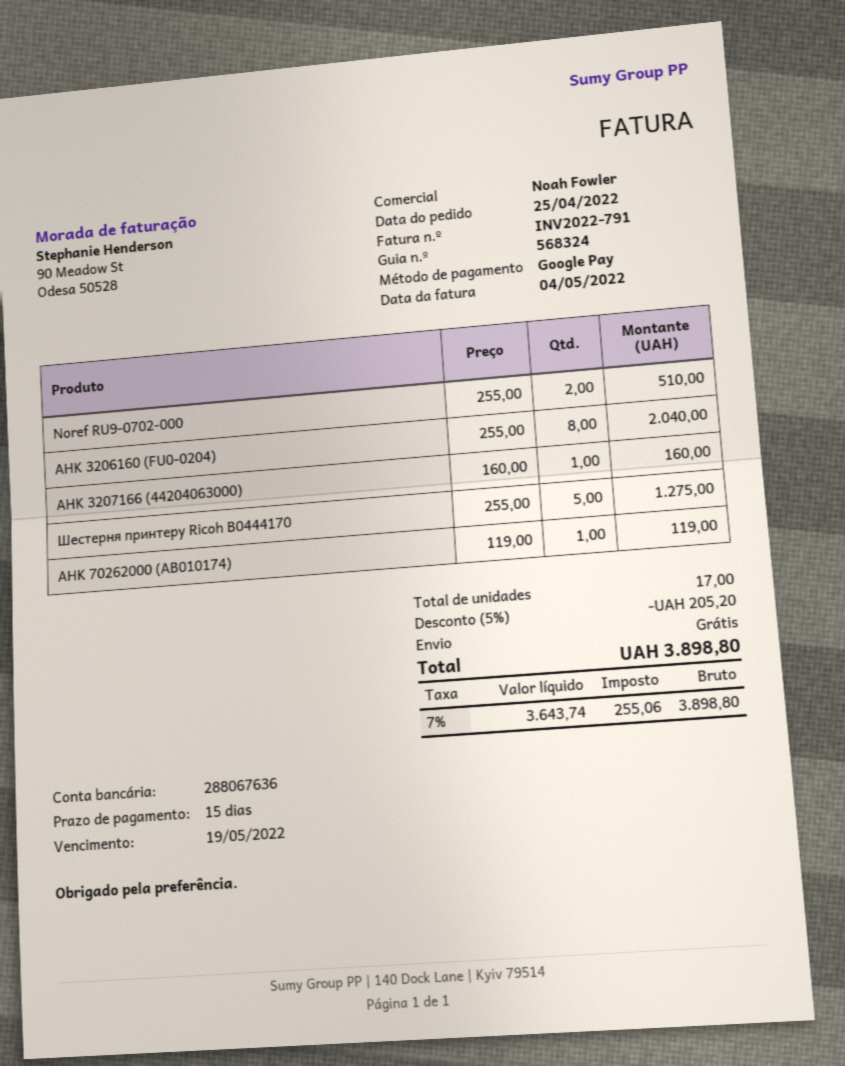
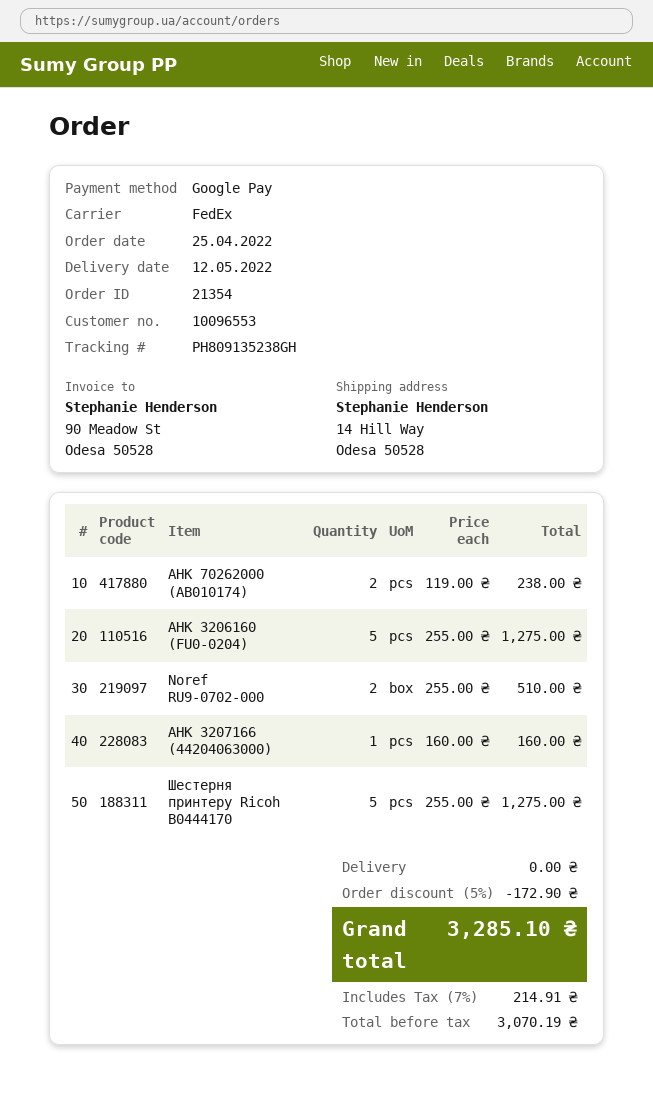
AHK 3206160 (FU0-0204): 8 x 255.00 = 2040.00 -> 5 x 255.00 = 1275.00
AHK 70262000 (AB010174): 1 x 119.00 = 119.00 -> 2 x 119.00 = 238.00
discount: 5% = 205.20 -> 5% = 172.90
net: 3643.74 -> 3070.19
tax: 7% = 255.06 -> 7% = 214.91
total: 3898.80 -> 3285.10

